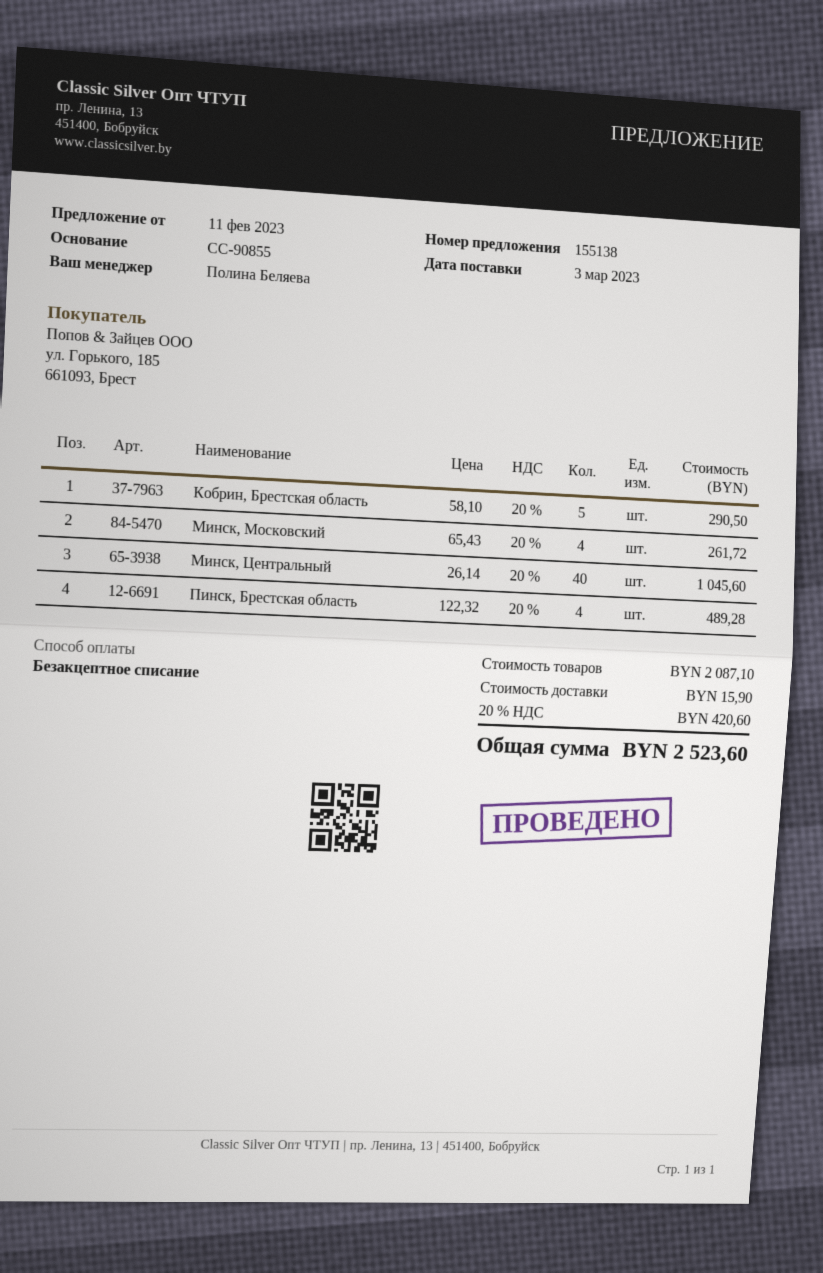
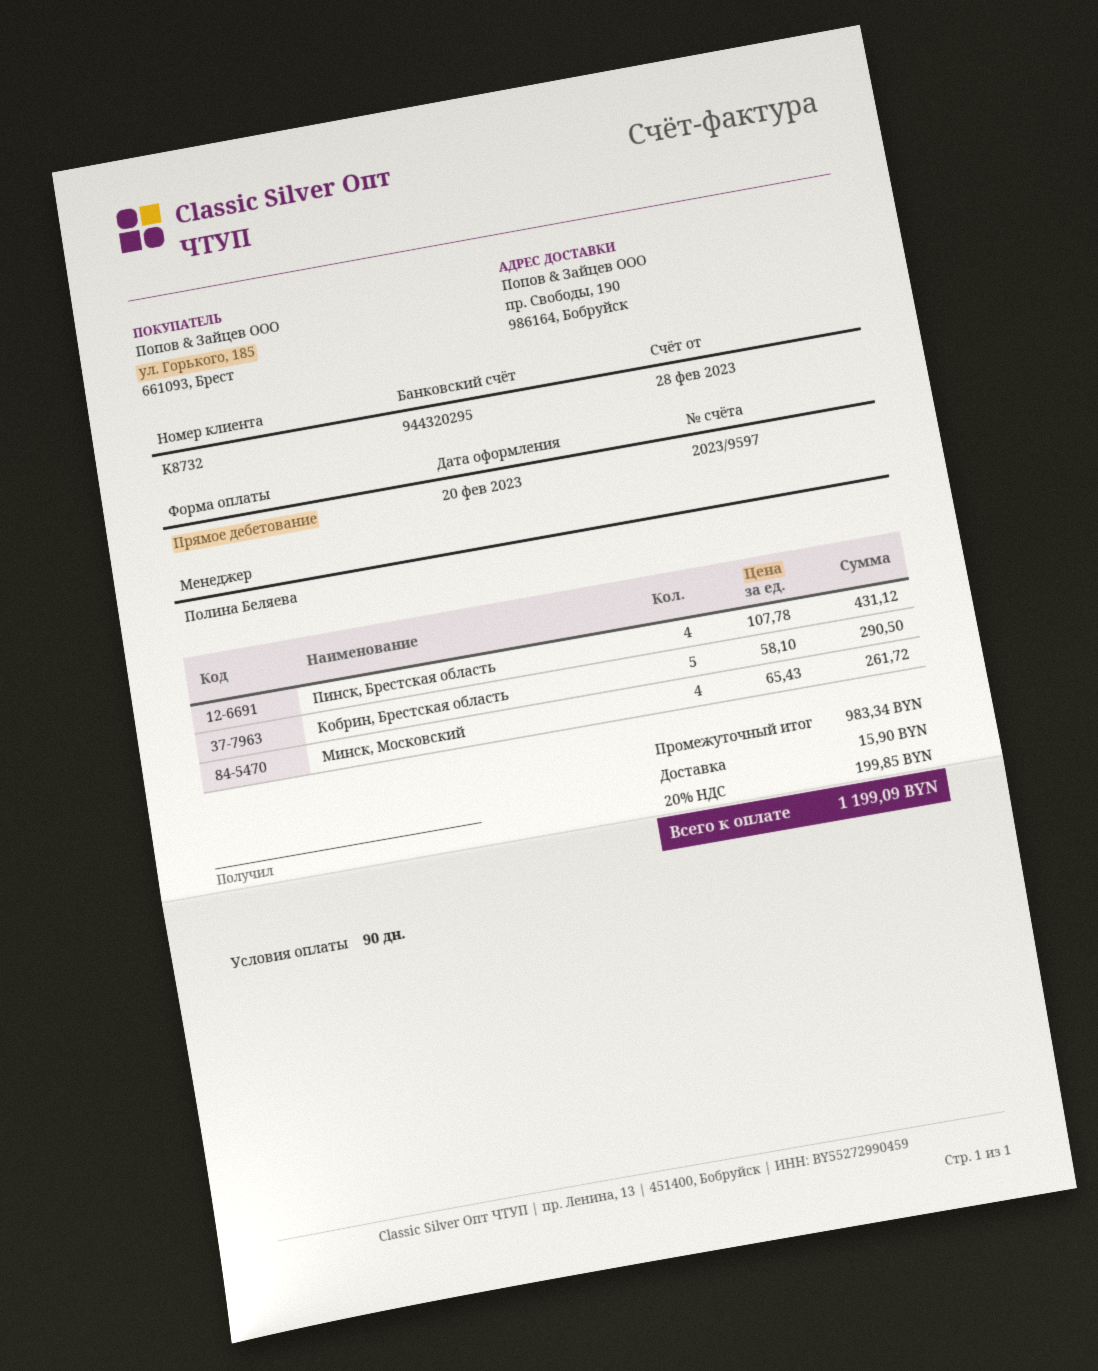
Минск, Центральный: 40 x 26.14 = 1045.60 -> none
Пинск, Брестская область: 4 x 122.32 = 489.28 -> 4 x 107.78 = 431.12
subtotal: 2087.10 -> 983.34
tax: 20% = 420.60 -> 20% = 199.85
total: 2523.60 -> 1199.09

